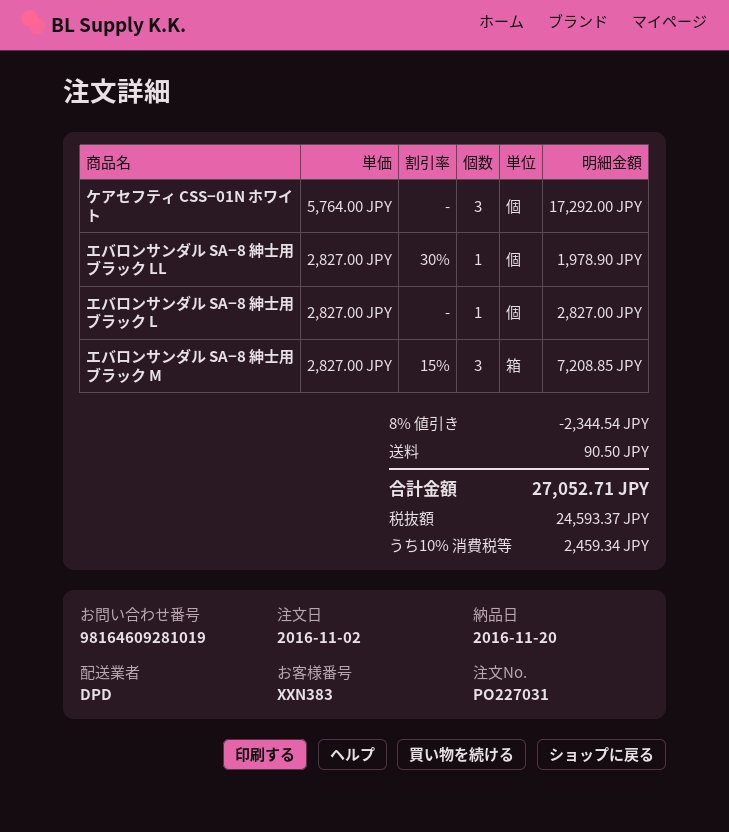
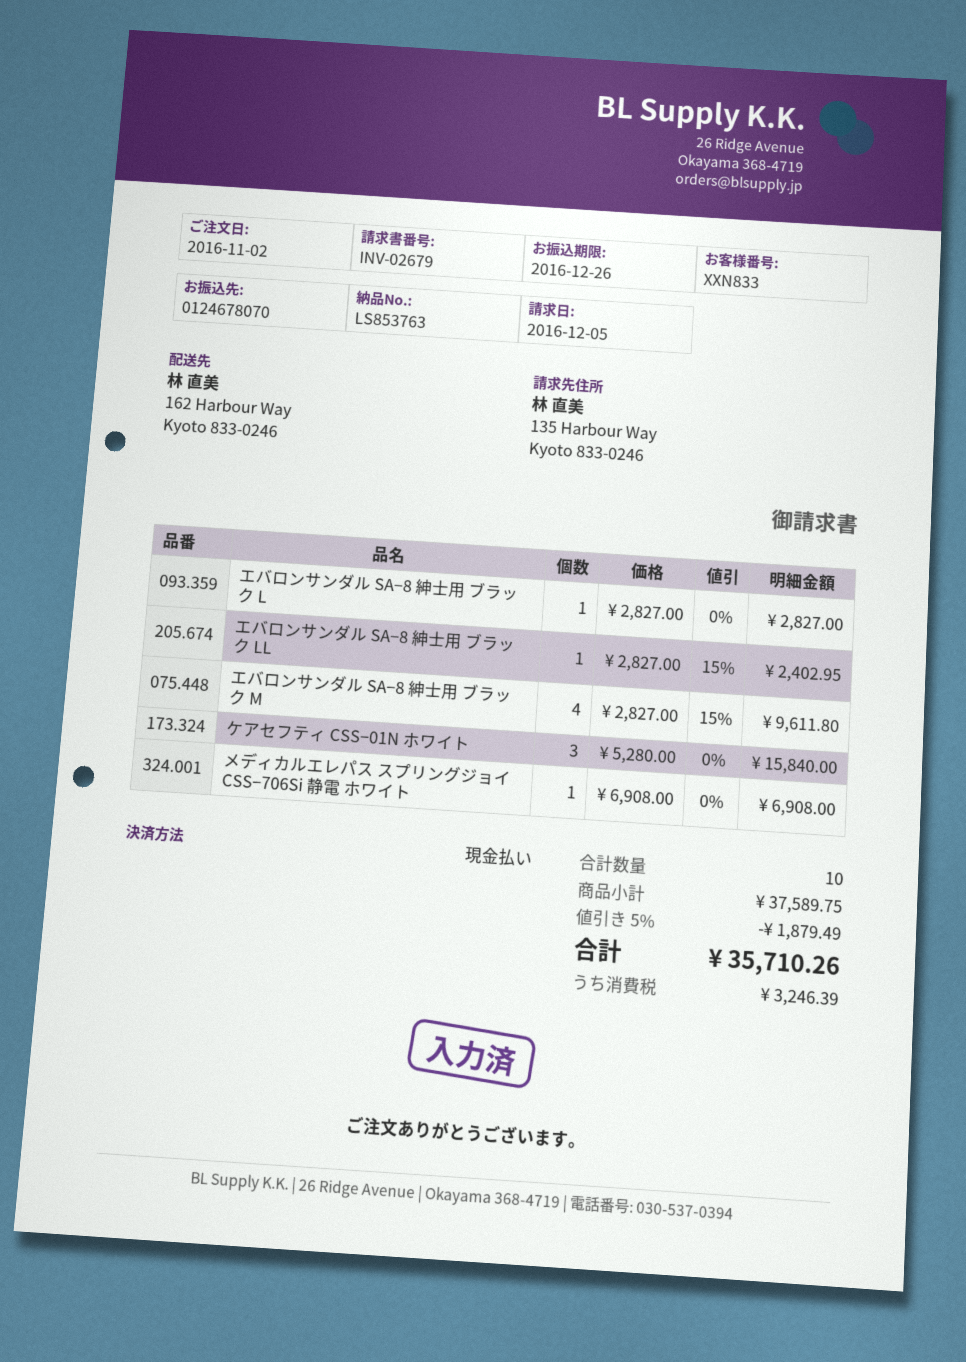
customer number: XXN383 -> XXN833
ケアセフティ CSS−01N ホワイト: 3 x 5764.00 = 17292.00 -> 3 x 5280.00 = 15840.00
エバロンサンダル SA−8 紳士用 ブラック LL: 1 x 2827.00 - 30% = 1978.90 -> 1 x 2827.00 - 15% = 2402.95
エバロンサンダル SA−8 紳士用 ブラック M: 3 x 2827.00 - 15% = 7208.85 -> 4 x 2827.00 - 15% = 9611.80
メディカルエレパス スプリングジョイ CSS−706Si 静電 ホワイト: none -> 1 x 6908.00 = 6908.00
discount: 8% = 2344.54 -> 5% = 1879.49
shipping: 90.50 -> none
tax: 2459.34 -> 3246.39
total: 27052.71 -> 35710.26

